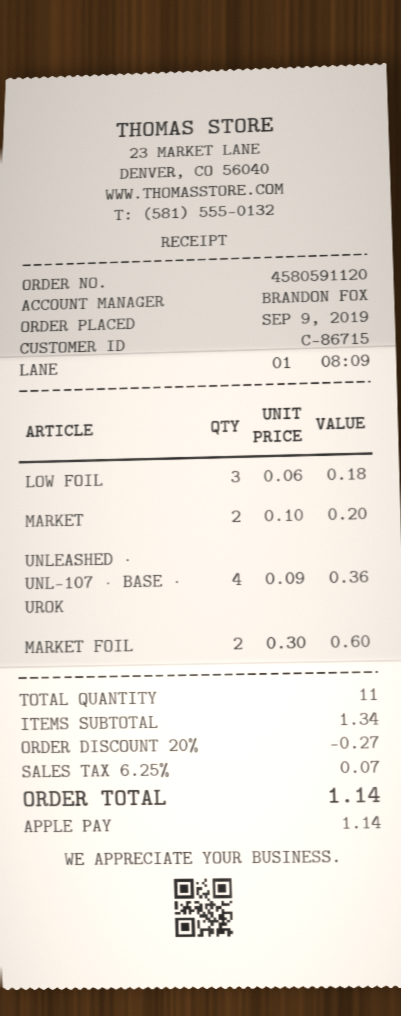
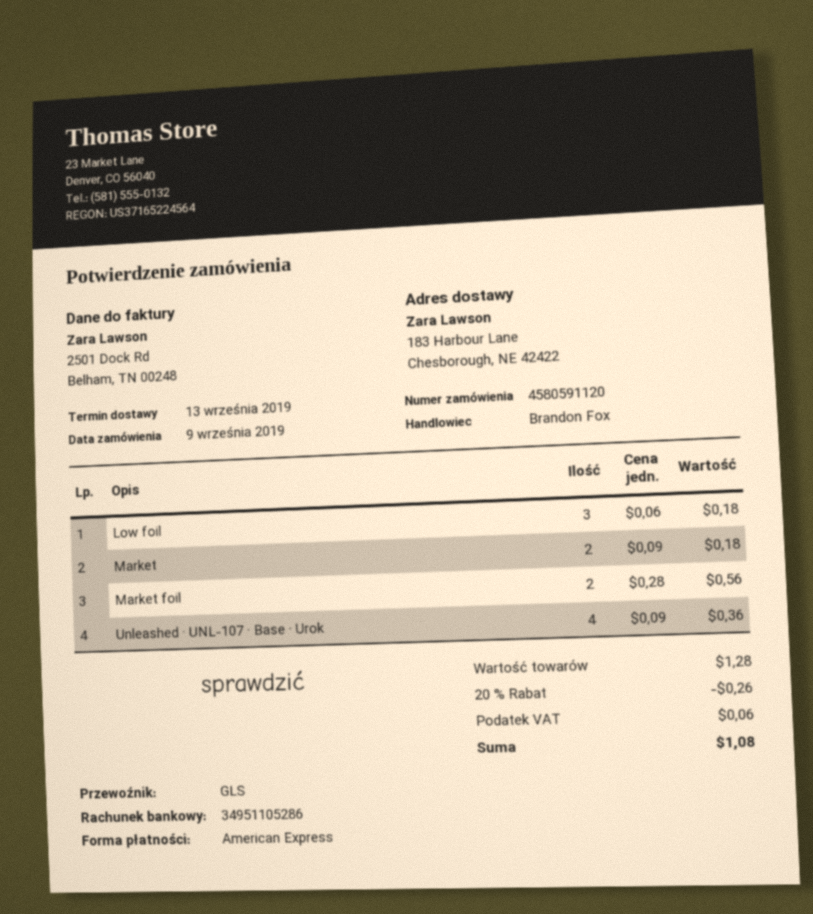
payment method: Apple Pay -> American Express
MARKET: 2 x 0.10 = 0.20 -> 2 x 0.09 = 0.18
MARKET FOIL: 2 x 0.30 = 0.60 -> 2 x 0.28 = 0.56
subtotal: 1.34 -> 1.28
discount: 20% = 0.27 -> 20% = 0.26
tax: 0.07 -> 0.06
total: 1.14 -> 1.08

